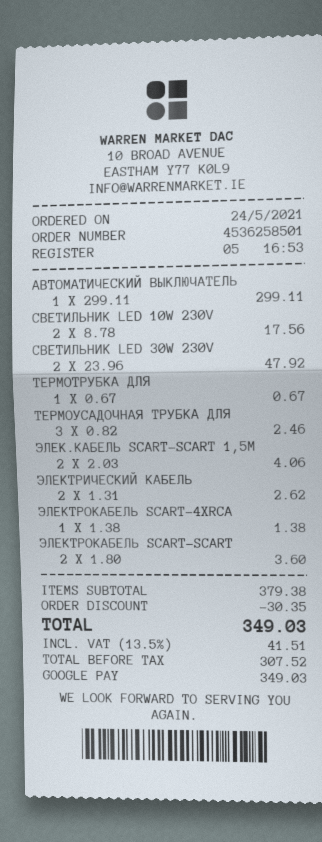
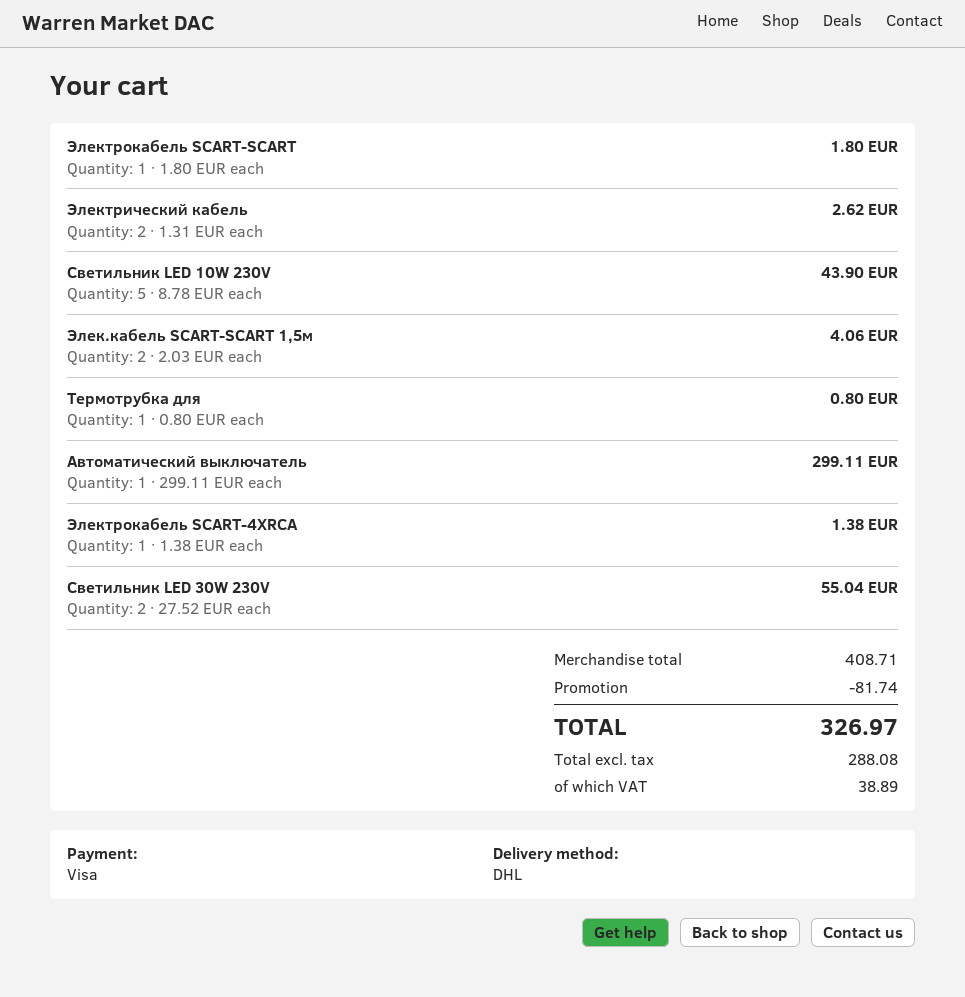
payment method: Google Pay -> Visa
СВЕТИЛЬНИК LED 10W 230V: 2 x 8.78 = 17.56 -> 5 x 8.78 = 43.90
СВЕТИЛЬНИК LED 30W 230V: 2 x 23.96 = 47.92 -> 2 x 27.52 = 55.04
ТЕРМОТРУБКА ДЛЯ: 1 x 0.67 = 0.67 -> 1 x 0.80 = 0.80
ТЕРМОУСАДОЧНАЯ ТРУБКА ДЛЯ: 3 x 0.82 = 2.46 -> none
ЭЛЕКТРОКАБЕЛЬ SCART-SCART: 2 x 1.80 = 3.60 -> 1 x 1.80 = 1.80
subtotal: 379.38 -> 408.71
discount: 30.35 -> 81.74
net: 307.52 -> 288.08
tax: 41.51 -> 38.89
total: 349.03 -> 326.97

